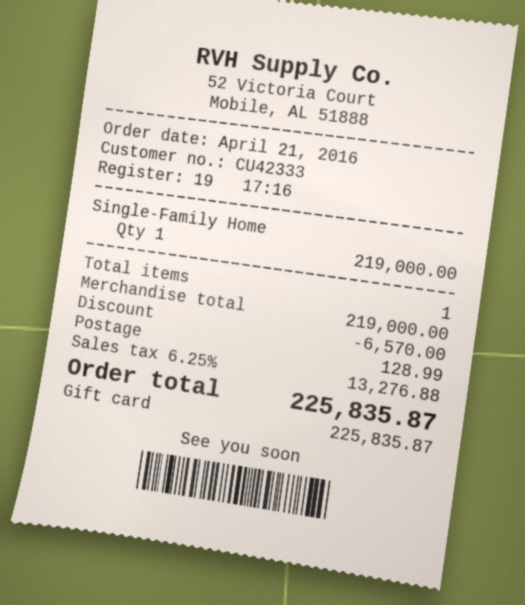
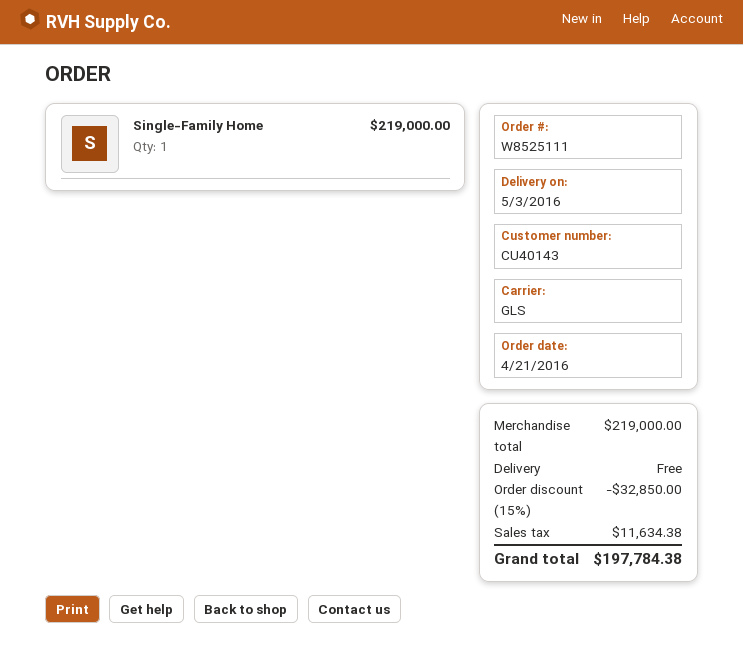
customer number: CU42333 -> CU40143
discount: 6570.00 -> 32850.00
shipping: 128.99 -> 0.00
tax: 13276.88 -> 11634.38
total: 225835.87 -> 197784.38

